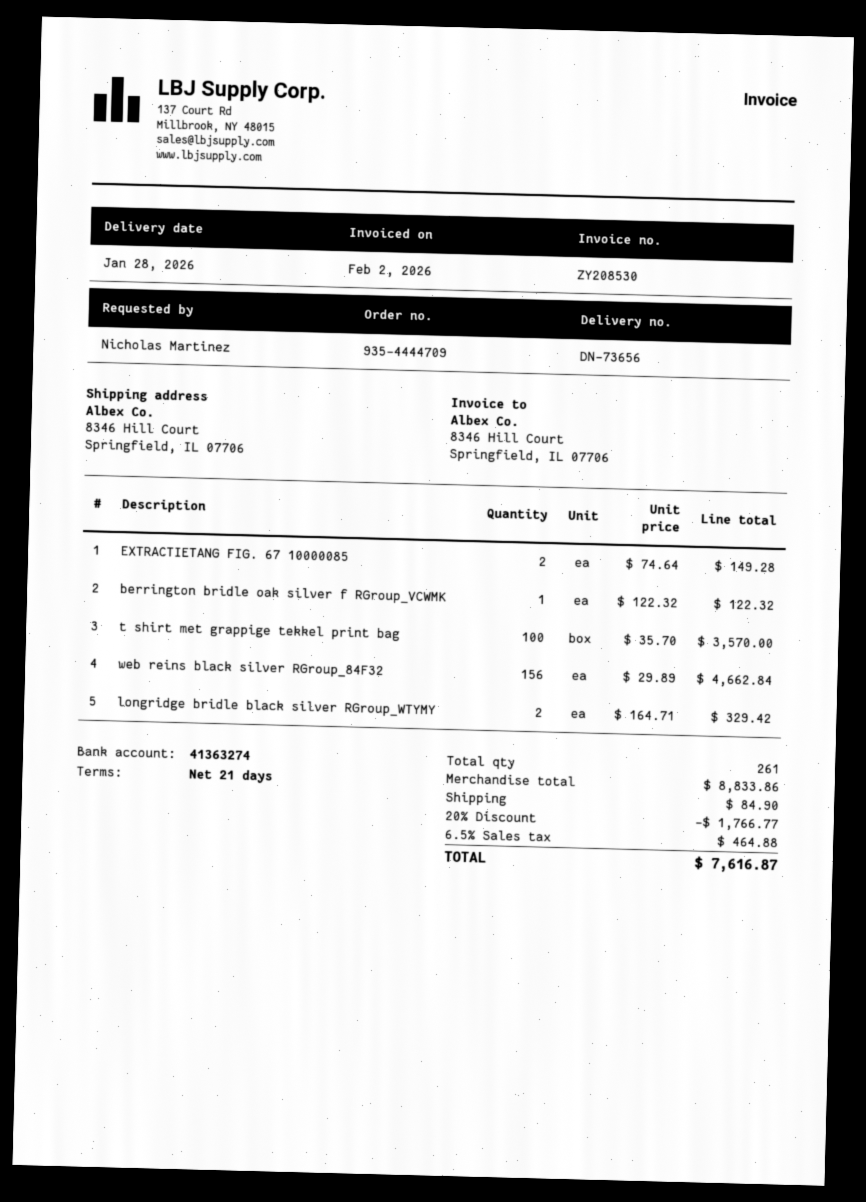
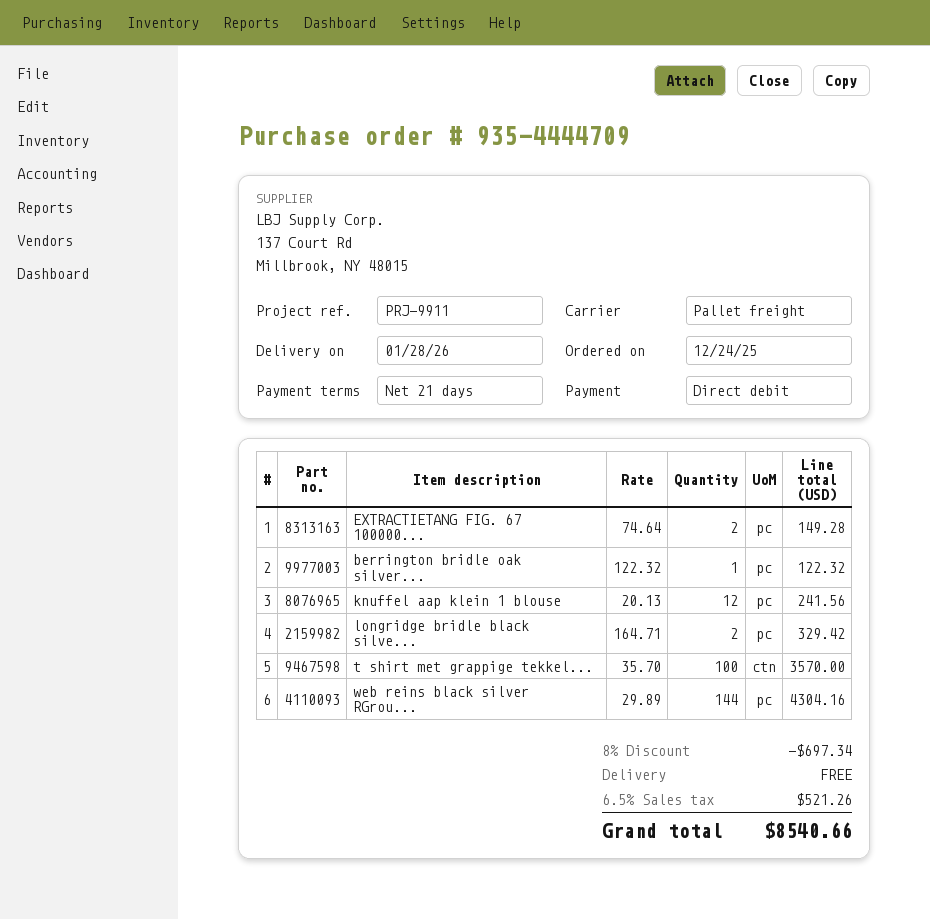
web reins black silver RGroup_84F32: 156 x 29.89 = 4662.84 -> 144 x 29.89 = 4304.16
knuffel aap klein 1 blouse: none -> 12 x 20.13 = 241.56
discount: 20% = 1766.77 -> 8% = 697.34
shipping: 84.90 -> 0.00
tax: 6.5% = 464.88 -> 6.5% = 521.26
total: 7616.87 -> 8540.66

